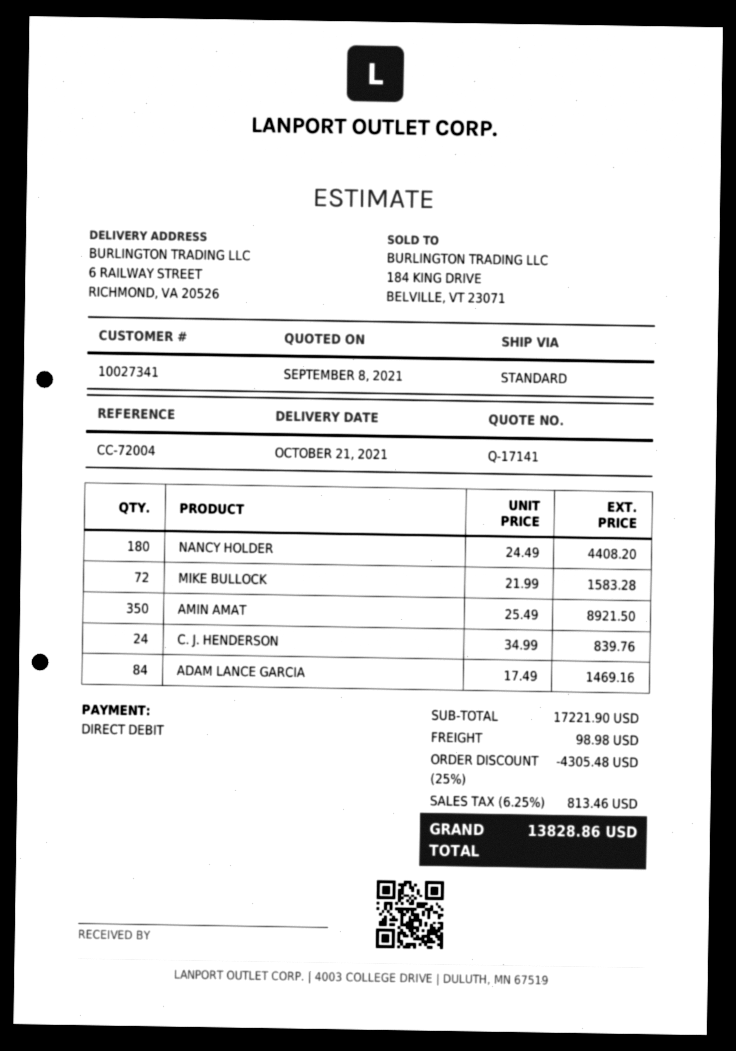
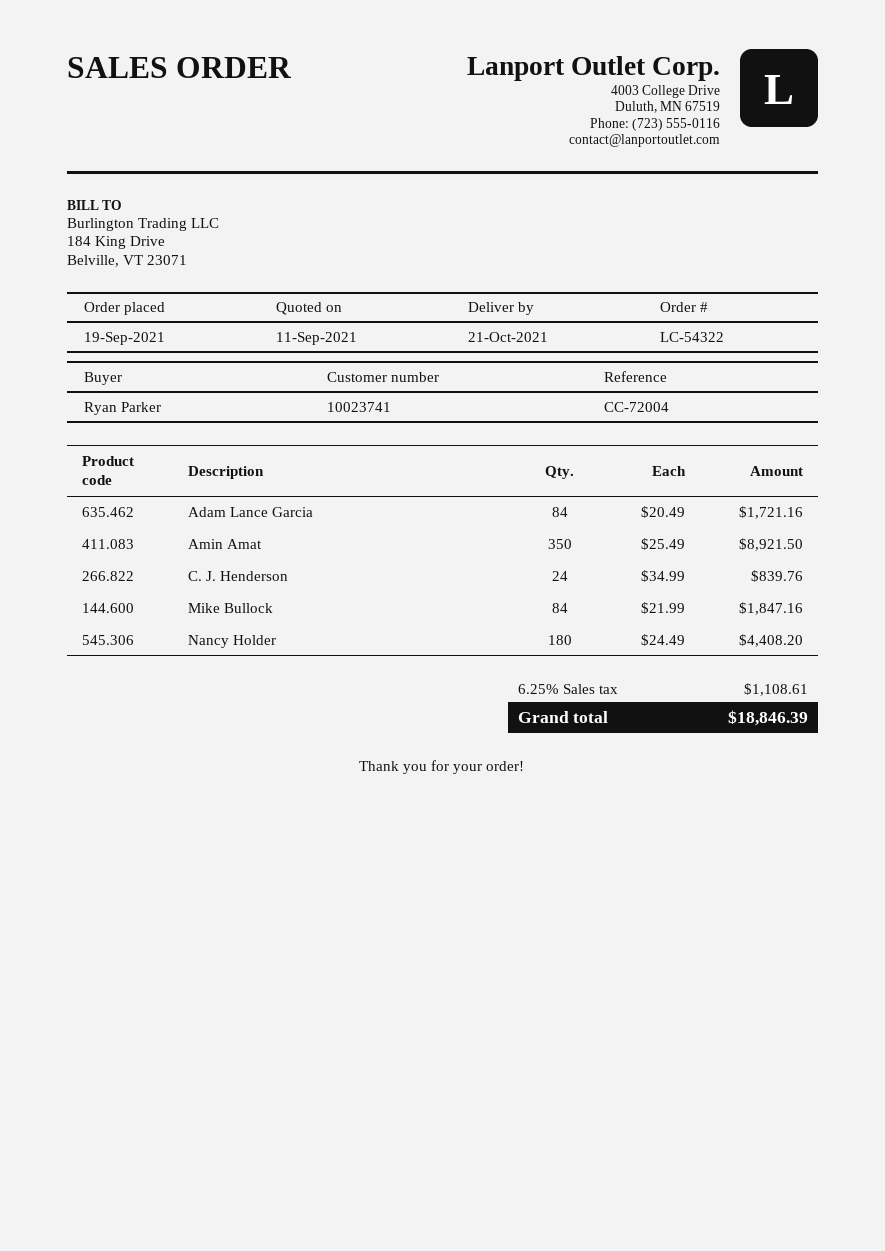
quote date: 2021-09-08 -> 2021-09-11
customer number: 10027341 -> 10023741
MIKE BULLOCK: 72 x 21.99 = 1583.28 -> 84 x 21.99 = 1847.16
ADAM LANCE GARCIA: 84 x 17.49 = 1469.16 -> 84 x 20.49 = 1721.16
discount: 25% = 4305.48 -> none
shipping: 98.98 -> none
tax: 6.25% = 813.46 -> 6.25% = 1108.61
total: 13828.86 -> 18846.39

